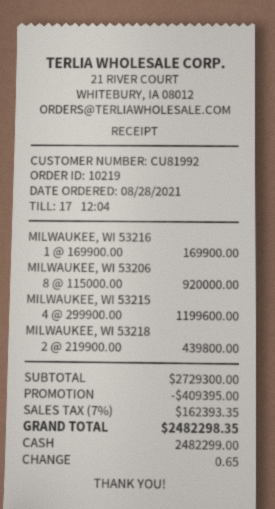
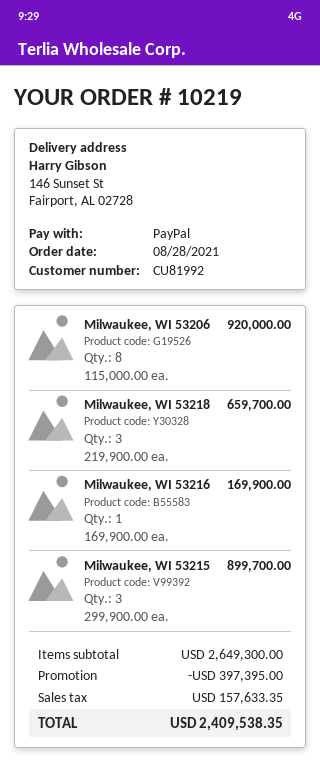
payment method: cash -> PayPal
MILWAUKEE, WI 53215: 4 x 299900.00 = 1199600.00 -> 3 x 299900.00 = 899700.00
MILWAUKEE, WI 53218: 2 x 219900.00 = 439800.00 -> 3 x 219900.00 = 659700.00
subtotal: 2729300.00 -> 2649300.00
discount: 409395.00 -> 397395.00
tax: 162393.35 -> 157633.35
total: 2482298.35 -> 2409538.35

